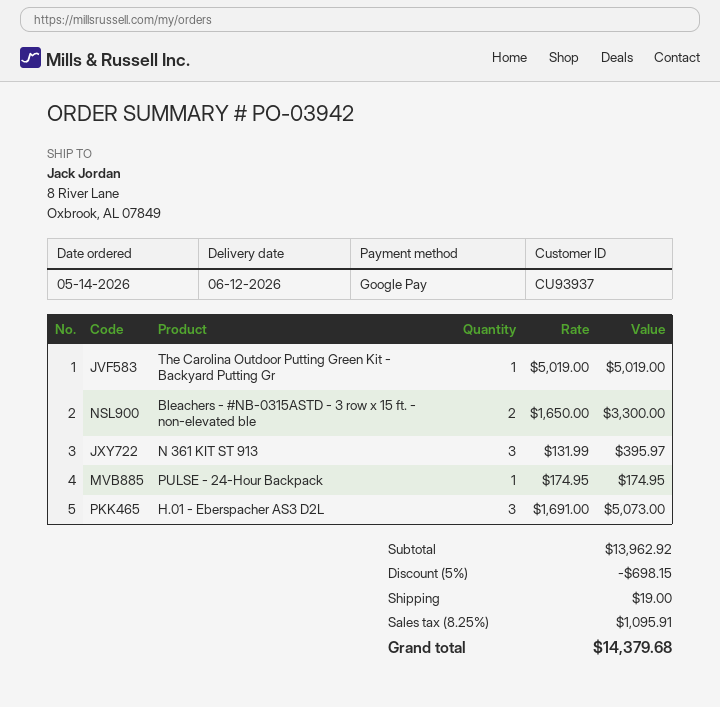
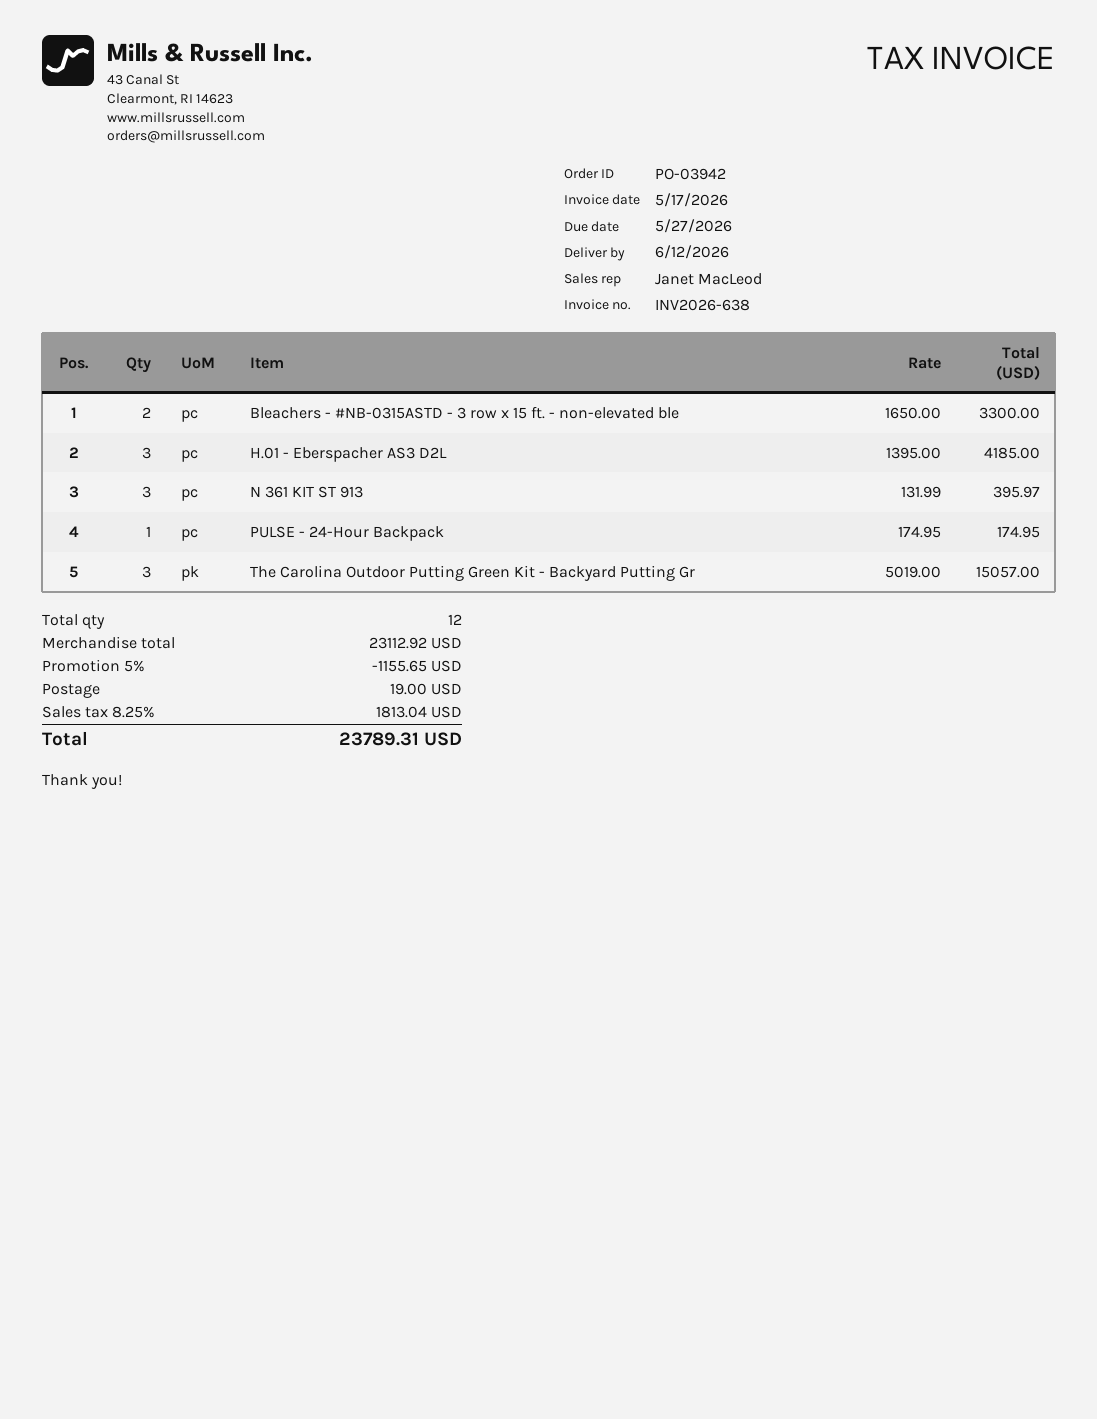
The Carolina Outdoor Putting Green Kit - Backyard Putting Gr: 1 x 5019.00 = 5019.00 -> 3 x 5019.00 = 15057.00
H.01 - Eberspacher AS3 D2L: 3 x 1691.00 = 5073.00 -> 3 x 1395.00 = 4185.00
subtotal: 13962.92 -> 23112.92
discount: 5% = 698.15 -> 5% = 1155.65
tax: 8.25% = 1095.91 -> 8.25% = 1813.04
total: 14379.68 -> 23789.31

